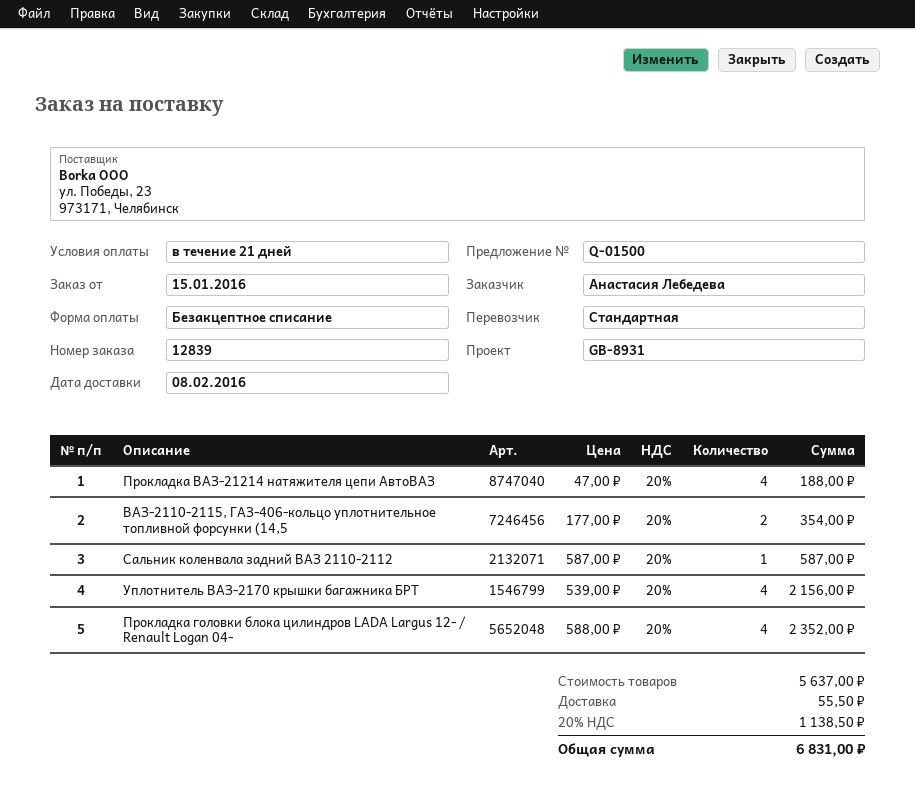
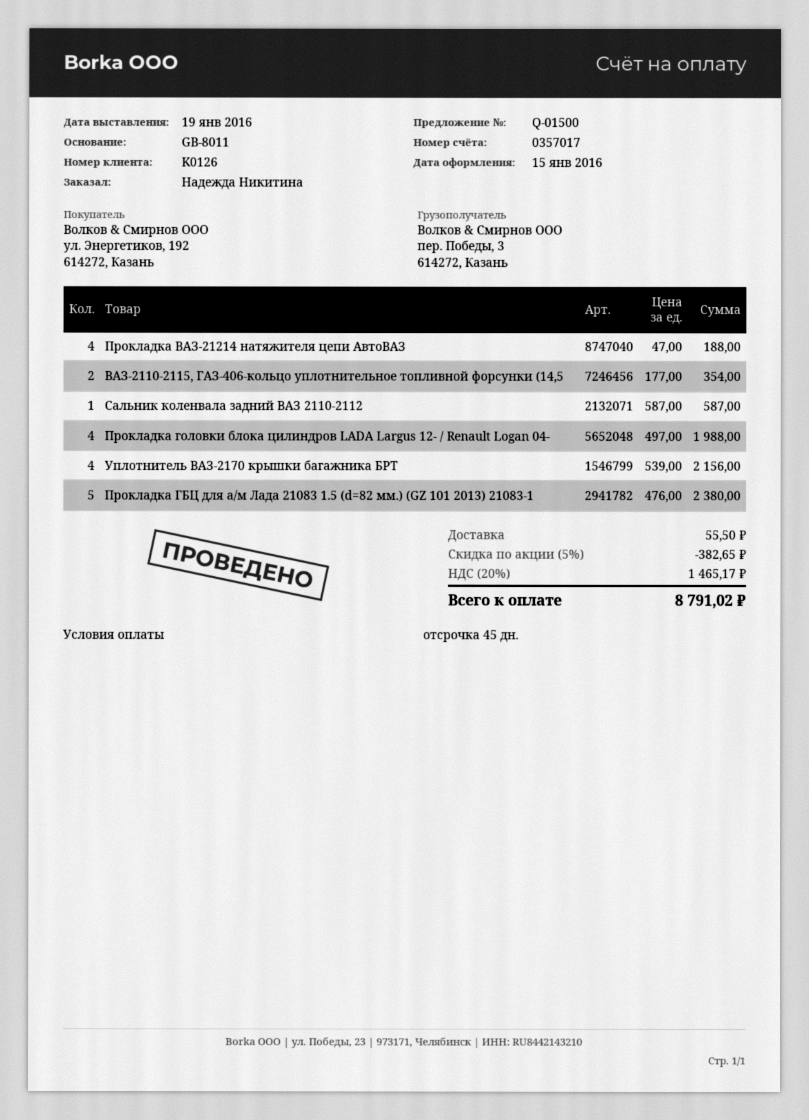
payment terms: 21 days -> 45 days
reference: GB-8931 -> GB-8011
ordered by: Анастасия Лебедева -> Надежда Никитина
Прокладка головки блока цилиндров LADA Largus 12- / Renault Logan 04-: 4 x 588.00 = 2352.00 -> 4 x 497.00 = 1988.00
Прокладка ГБЦ для а/м Лада 21083 1.5 (d=82 мм.) (GZ 101 2013) 21083-1: none -> 5 x 476.00 = 2380.00
discount: none -> 5% = 382.65
tax: 20% = 1138.50 -> 20% = 1465.17
total: 6831.00 -> 8791.02

